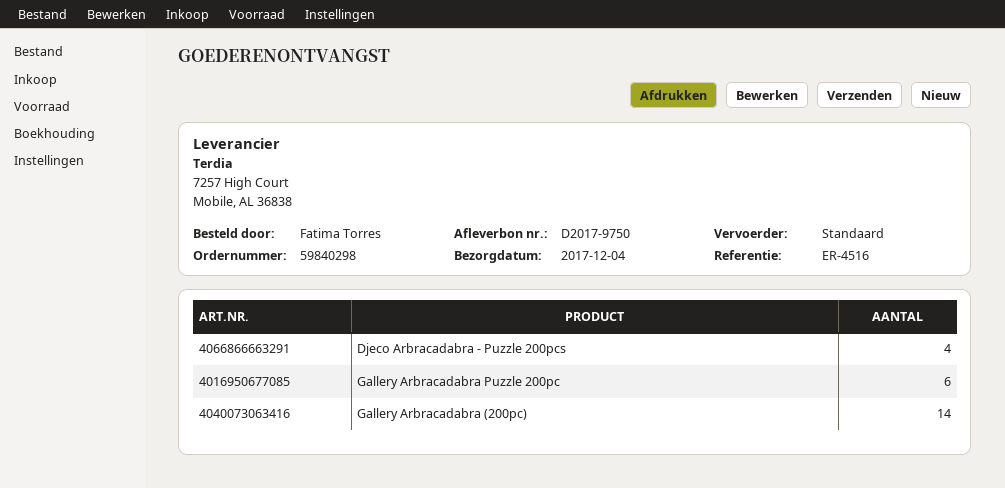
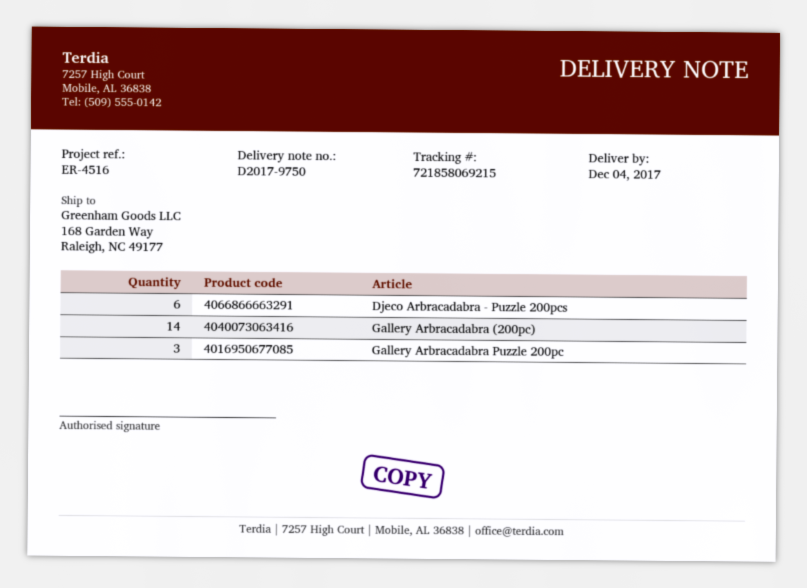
Djeco Arbracadabra - Puzzle 200pcs: 4 -> 6
Gallery Arbracadabra Puzzle 200pc: 6 -> 3

